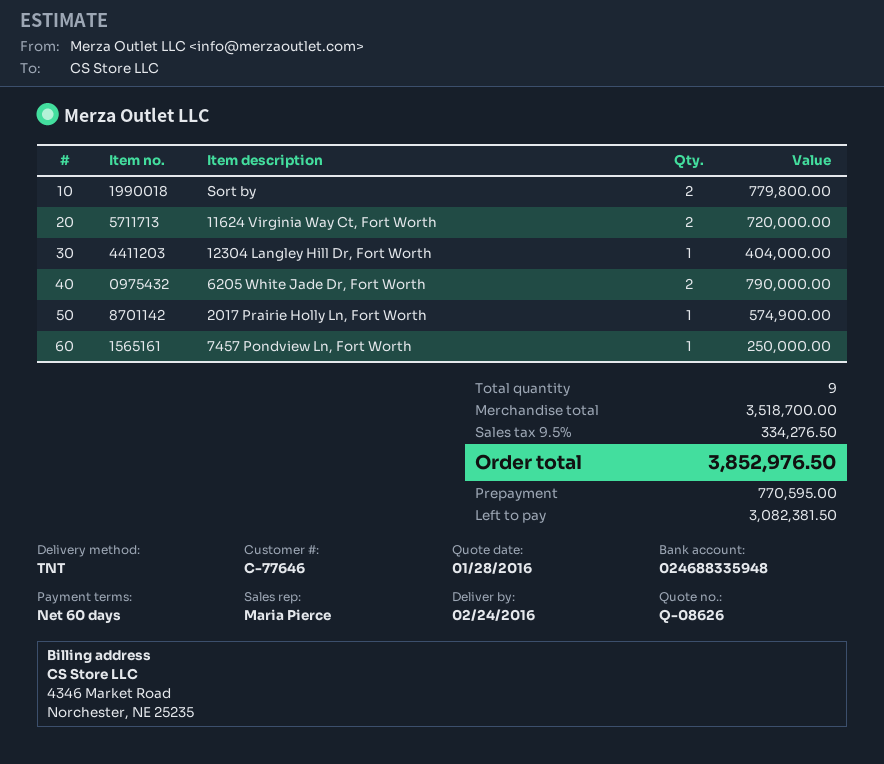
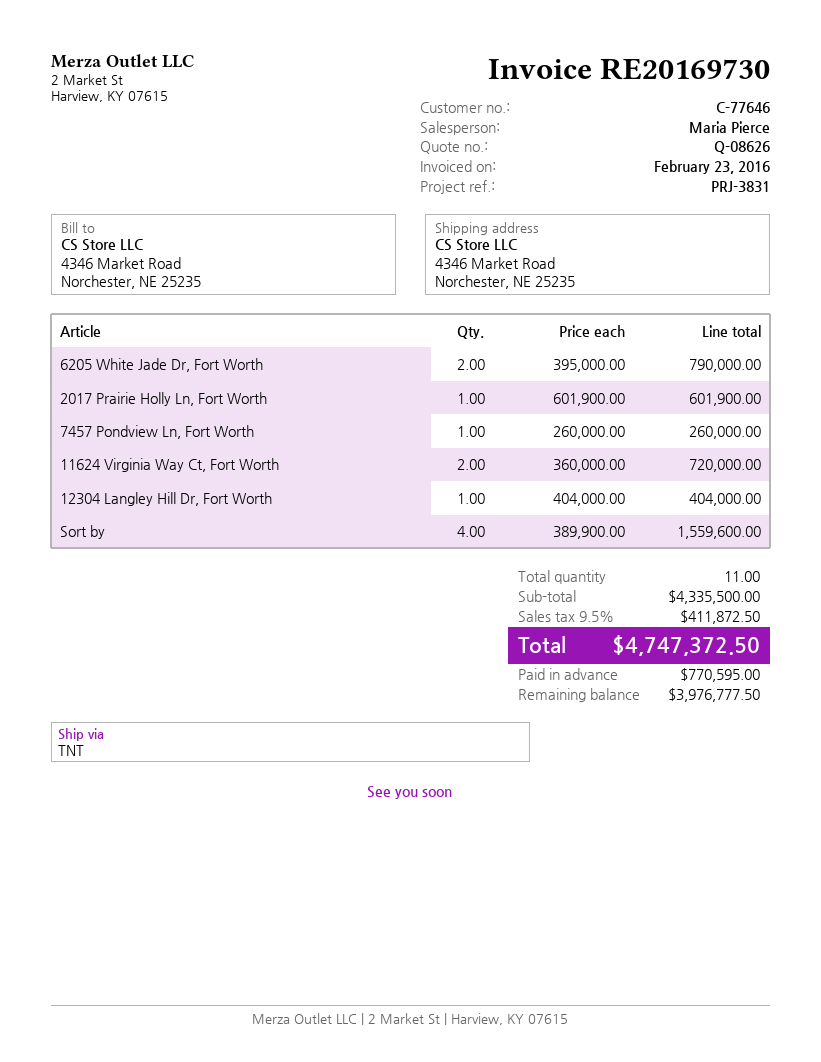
Sort by: 2 for 779800.00 -> 4 for 1559600.00
2017 Prairie Holly Ln, Fort Worth: 1 for 574900.00 -> 1 for 601900.00
7457 Pondview Ln, Fort Worth: 1 for 250000.00 -> 1 for 260000.00
total quantity: 9 -> 11
subtotal: 3518700.00 -> 4335500.00
tax: 9.5% = 334276.50 -> 9.5% = 411872.50
total: 3852976.50 -> 4747372.50
balance: 3082381.50 -> 3976777.50

